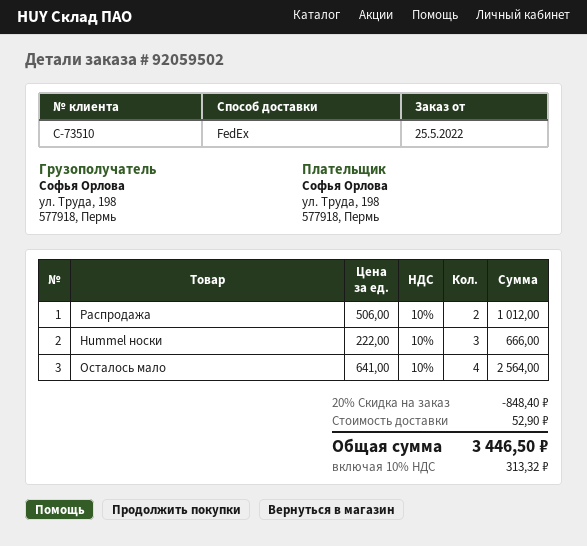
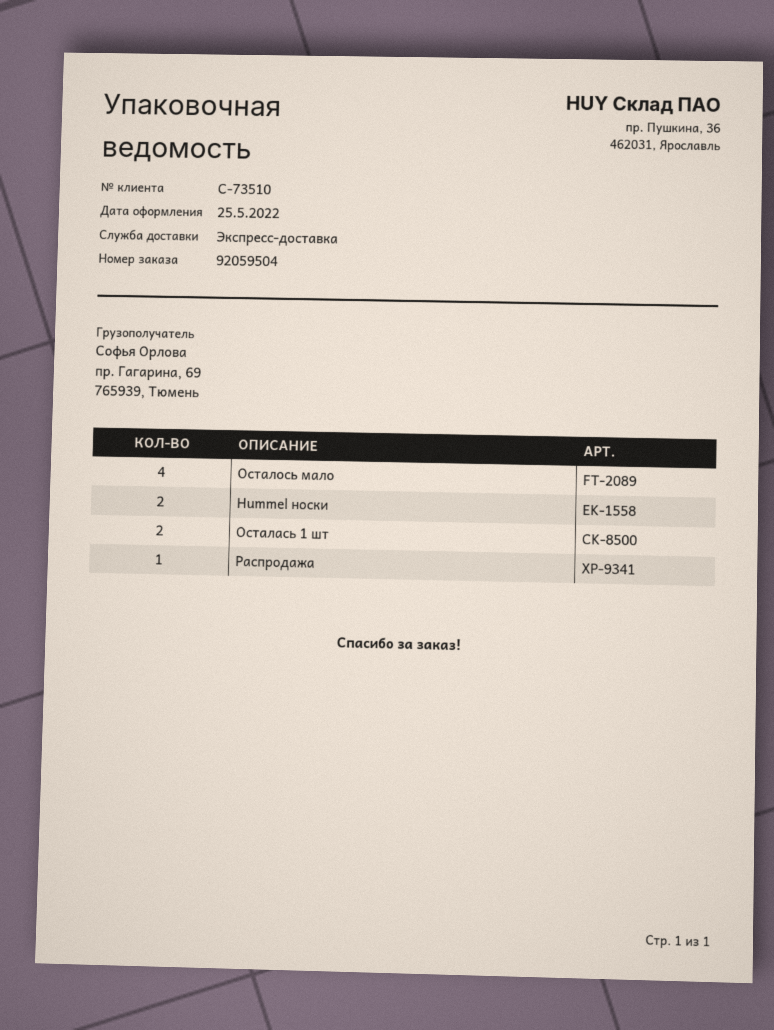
order number: 92059502 -> 92059504
shipping method: FedEx -> express
ship to: ул. Труда, 198, 577918, Пермь -> пр. Гагарина, 69, 765939, Тюмень
Распродажа: 2 -> 1
Hummel носки: 3 -> 2
Осталась 1 шт: none -> 2

